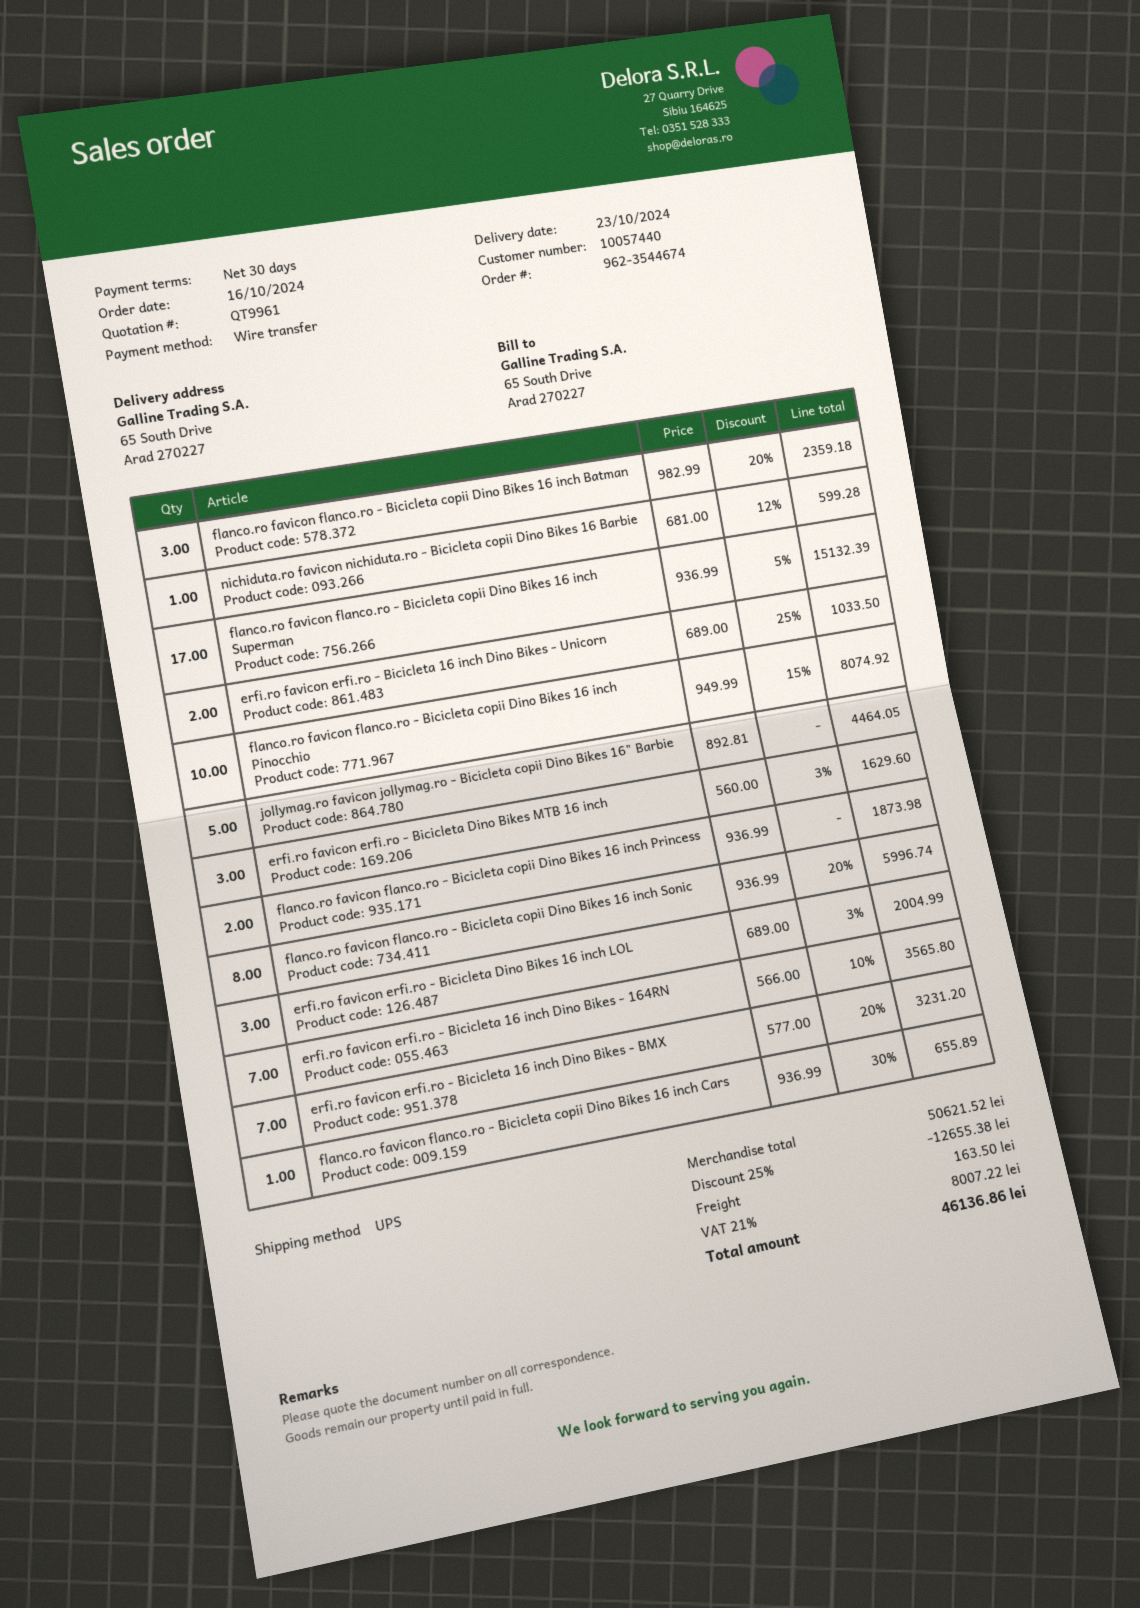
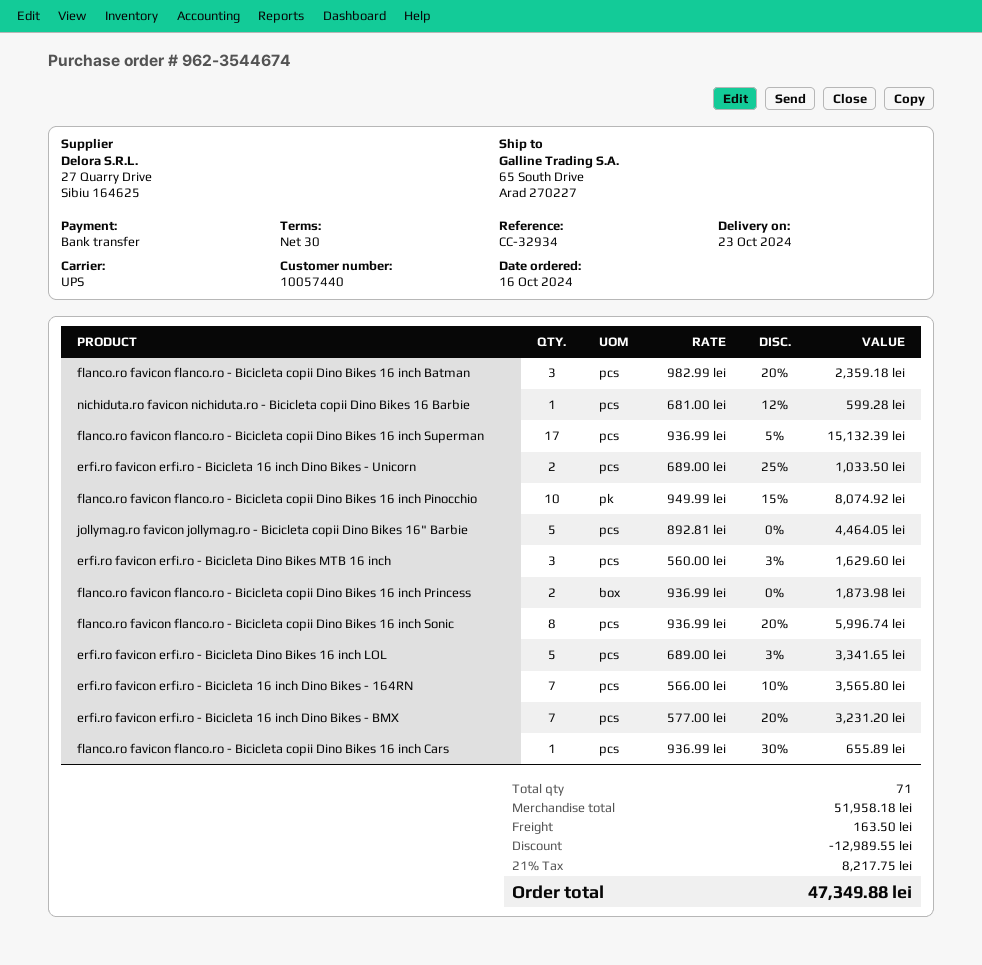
erfi.ro favicon erfi.ro - Bicicleta Dino Bikes 16 inch LOL: 3 x 689.00 - 3% = 2004.99 -> 5 x 689.00 - 3% = 3341.65
subtotal: 50621.52 -> 51958.18
discount: 12655.38 -> 12989.55
tax: 21% = 8007.22 -> 21% = 8217.75
total: 46136.86 -> 47349.88

